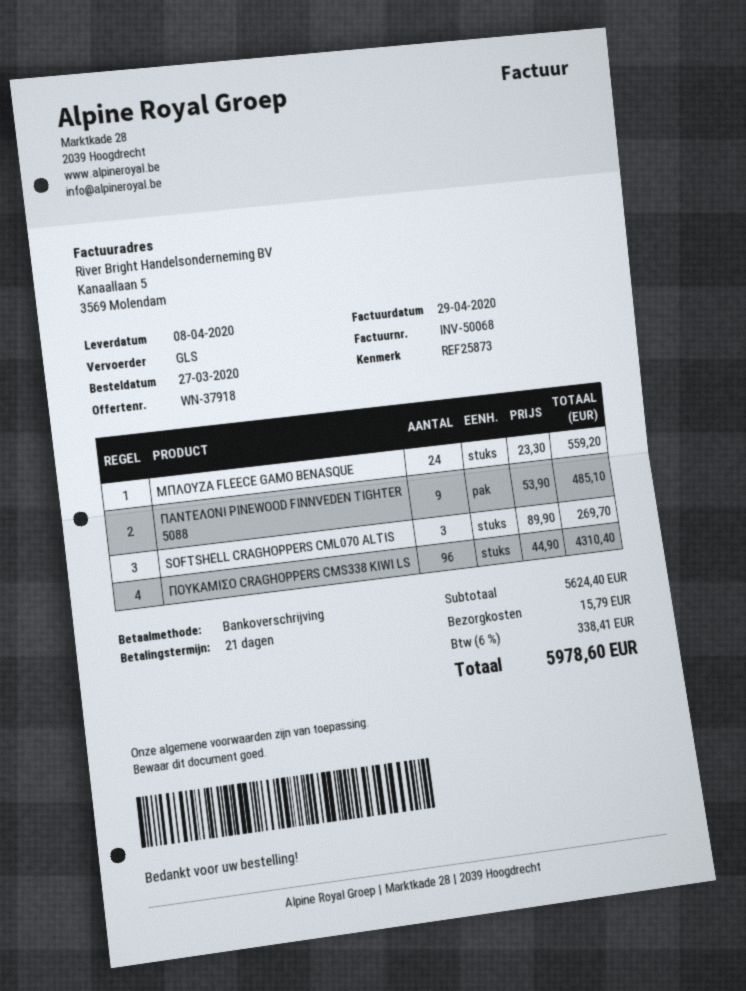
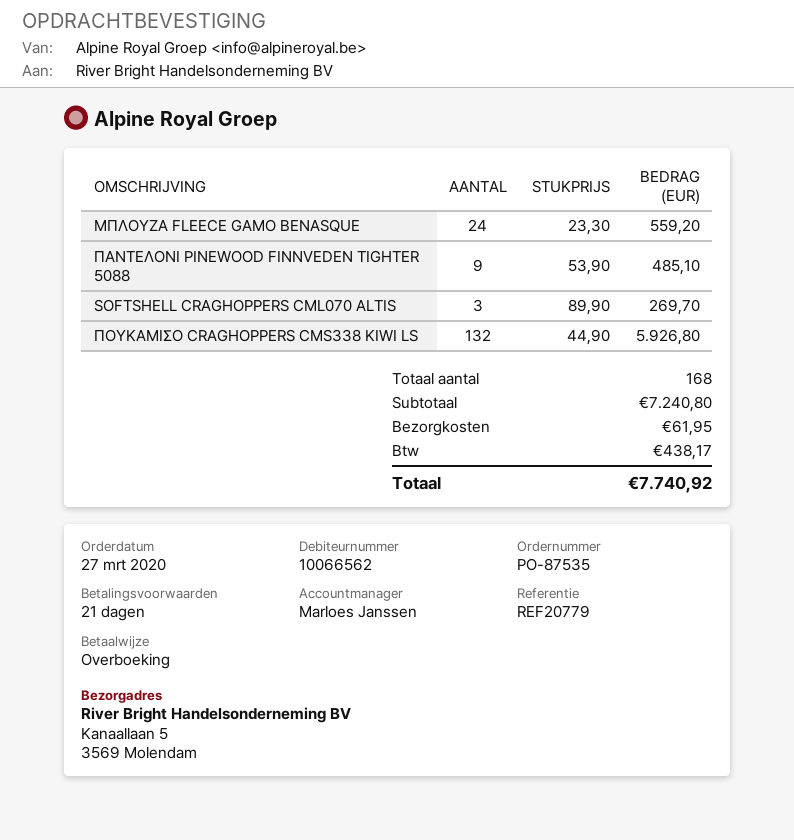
reference: REF25873 -> REF20779
ΠΟΥΚΑΜΙΣΟ CRAGHOPPERS CMS338 KIWI LS: 96 x 44.90 = 4310.40 -> 132 x 44.90 = 5926.80
subtotal: 5624.40 -> 7240.80
shipping: 15.79 -> 61.95
tax: 338.41 -> 438.17
total: 5978.60 -> 7740.92

